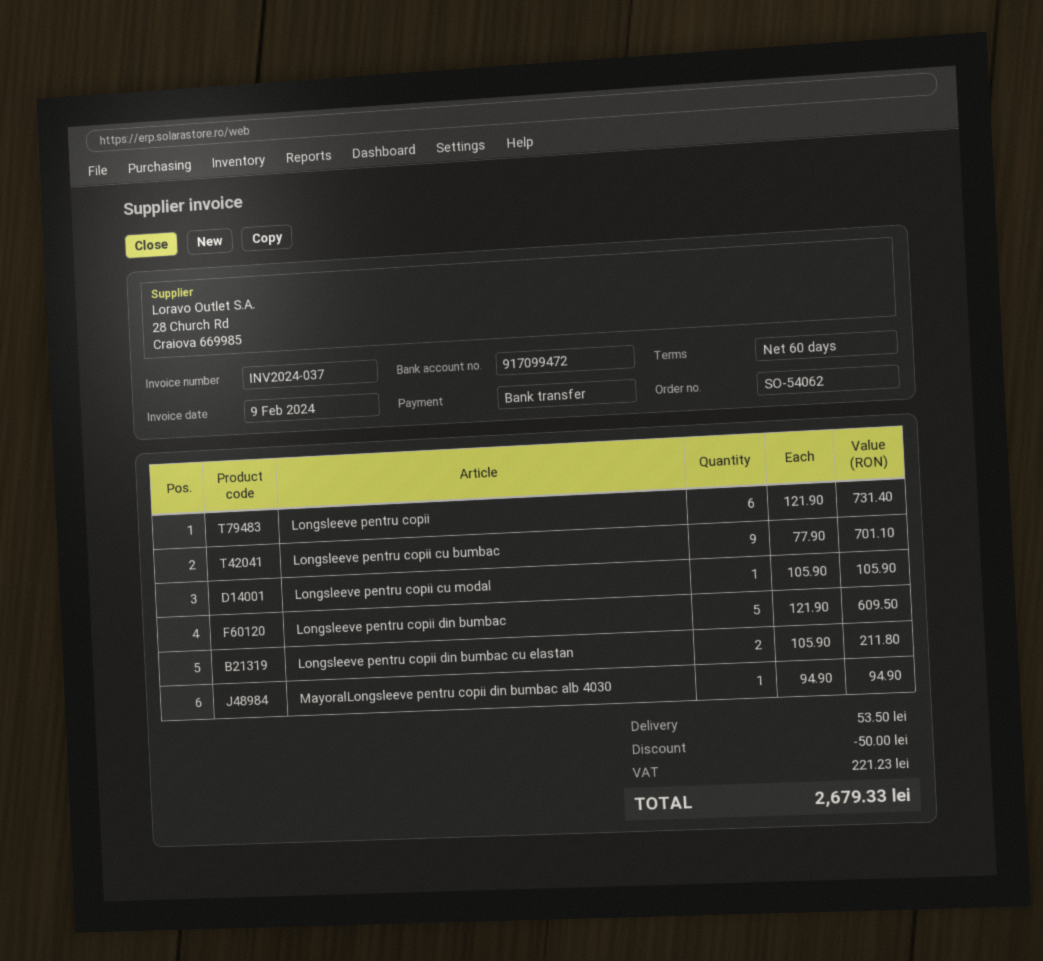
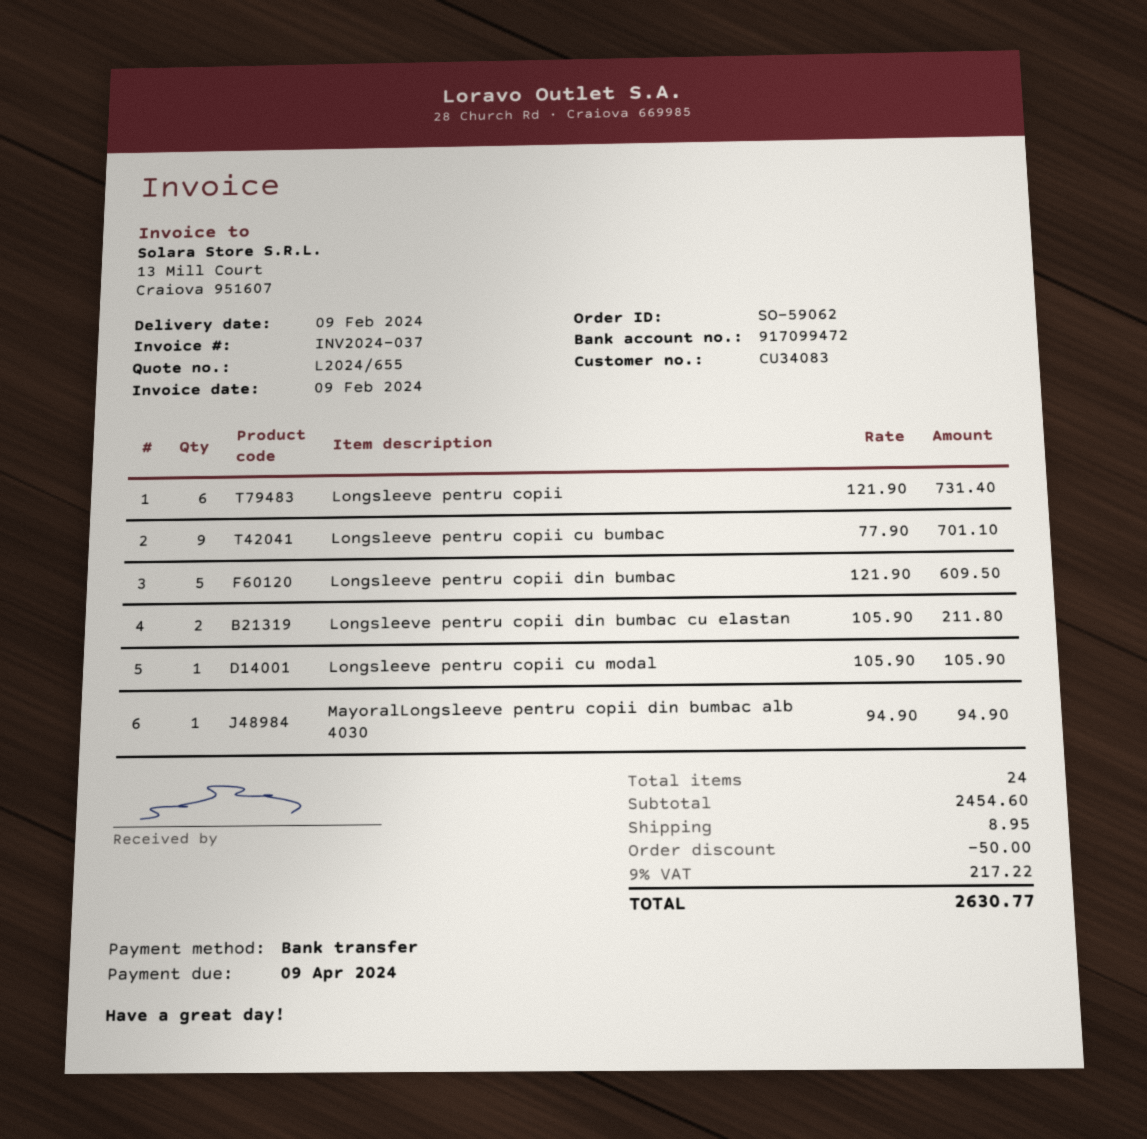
order number: SO-54062 -> SO-59062
shipping: 53.50 -> 8.95
tax: 221.23 -> 217.22
total: 2679.33 -> 2630.77

